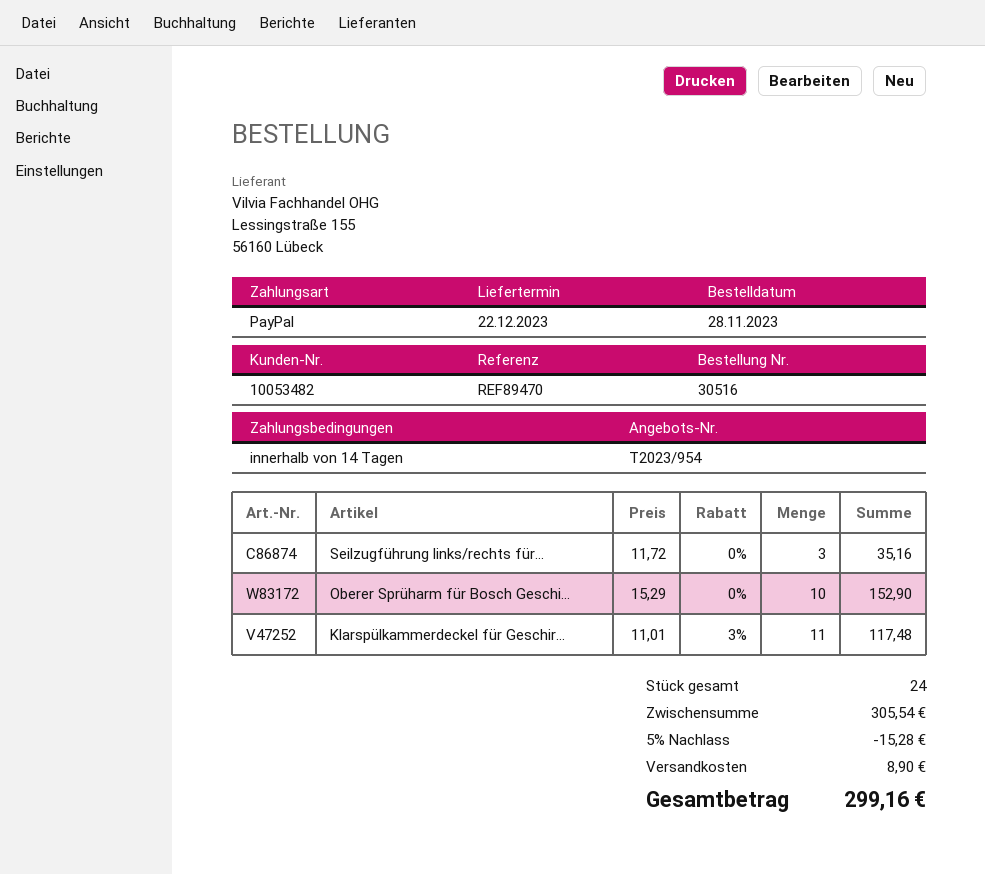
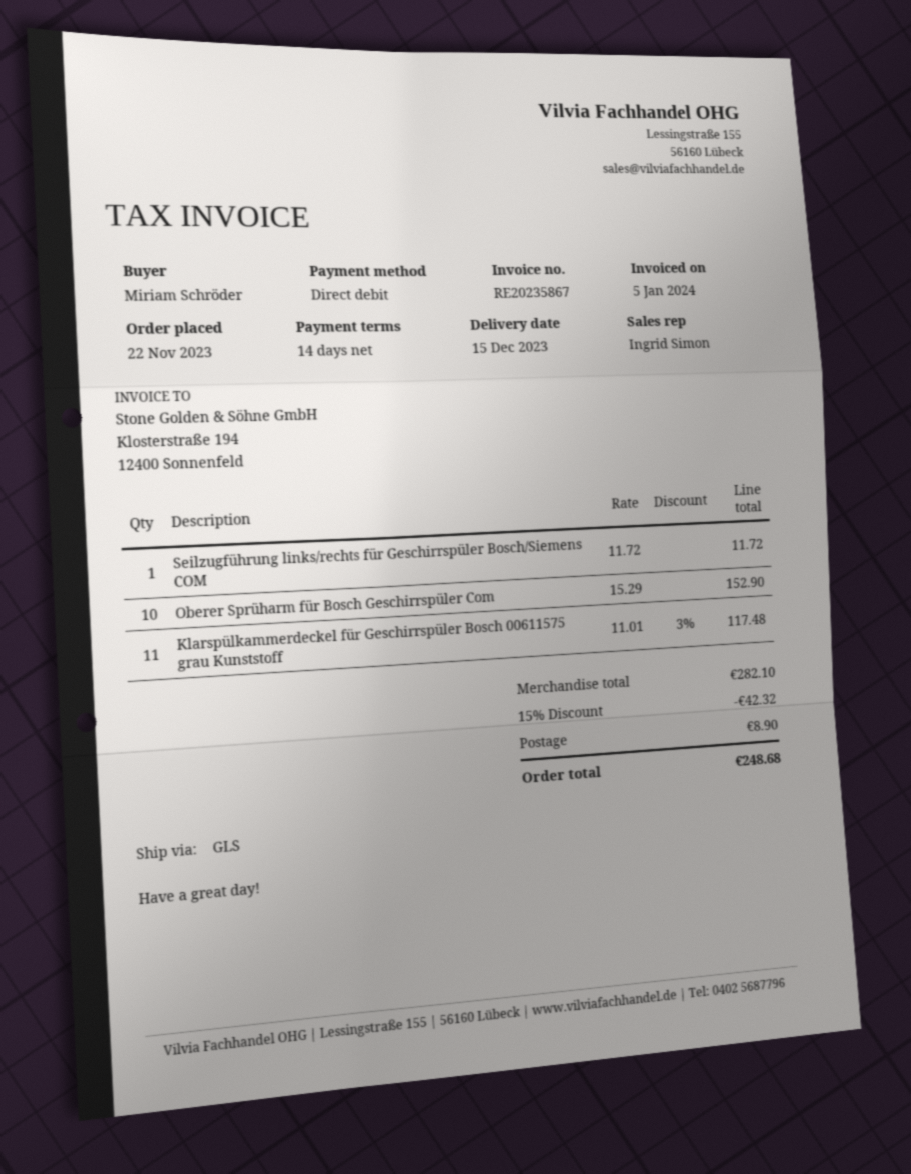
order date: 2023-11-28 -> 2023-11-22
delivery date: 2023-12-22 -> 2023-12-15
payment method: PayPal -> direct debit
Seilzugführung links/rechts für...: 3 x 11.72 = 35.16 -> 1 x 11.72 = 11.72
subtotal: 305.54 -> 282.10
discount: 5% = 15.28 -> 15% = 42.32
total: 299.16 -> 248.68

